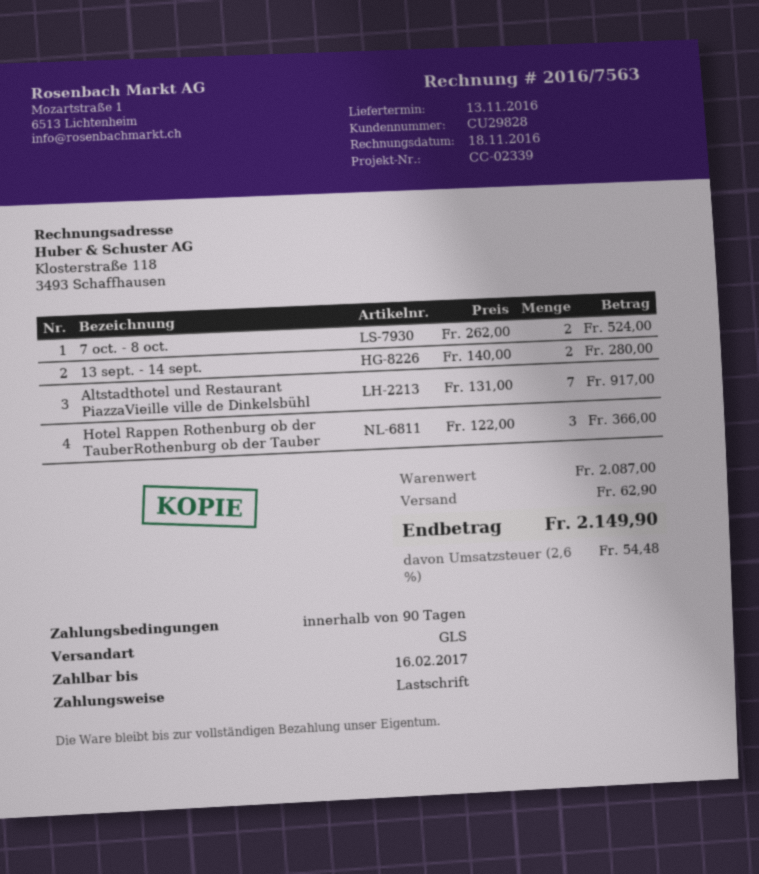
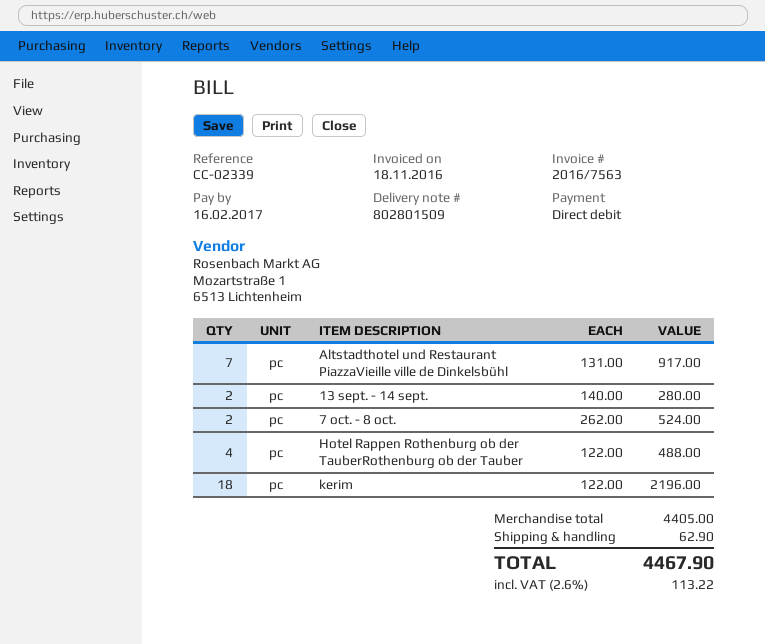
Hotel Rappen Rothenburg ob der TauberRothenburg ob der Tauber: 3 x 122.00 = 366.00 -> 4 x 122.00 = 488.00
kerim: none -> 18 x 122.00 = 2196.00
subtotal: 2087.00 -> 4405.00
tax: 2.6% = 54.48 -> 2.6% = 113.22
total: 2149.90 -> 4467.90

